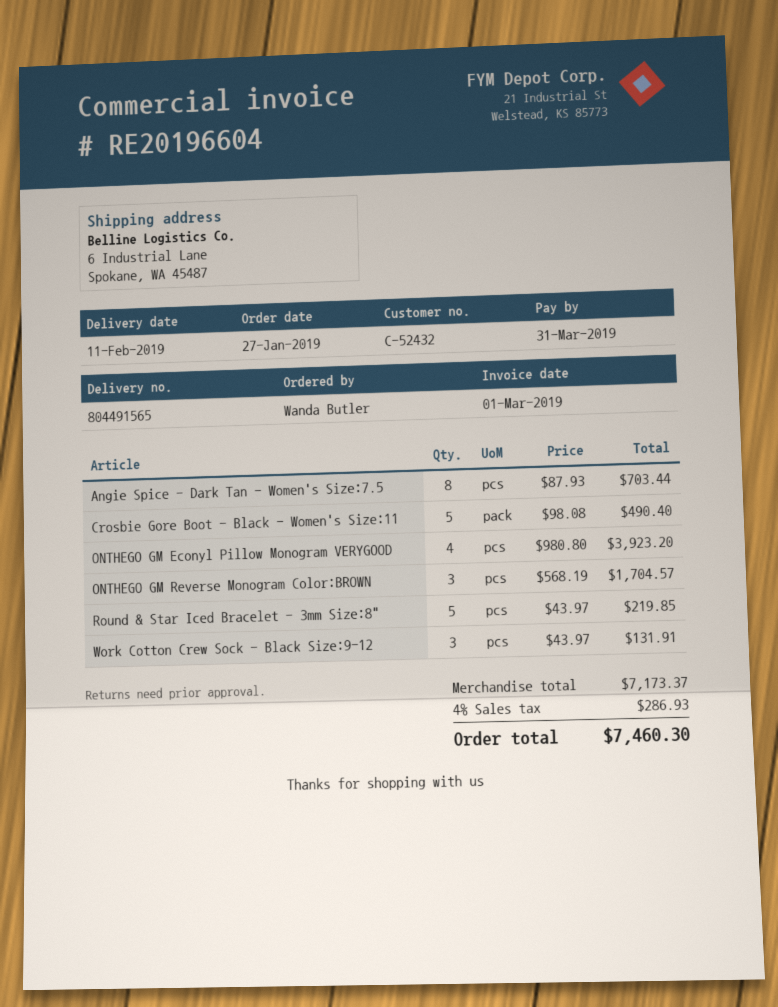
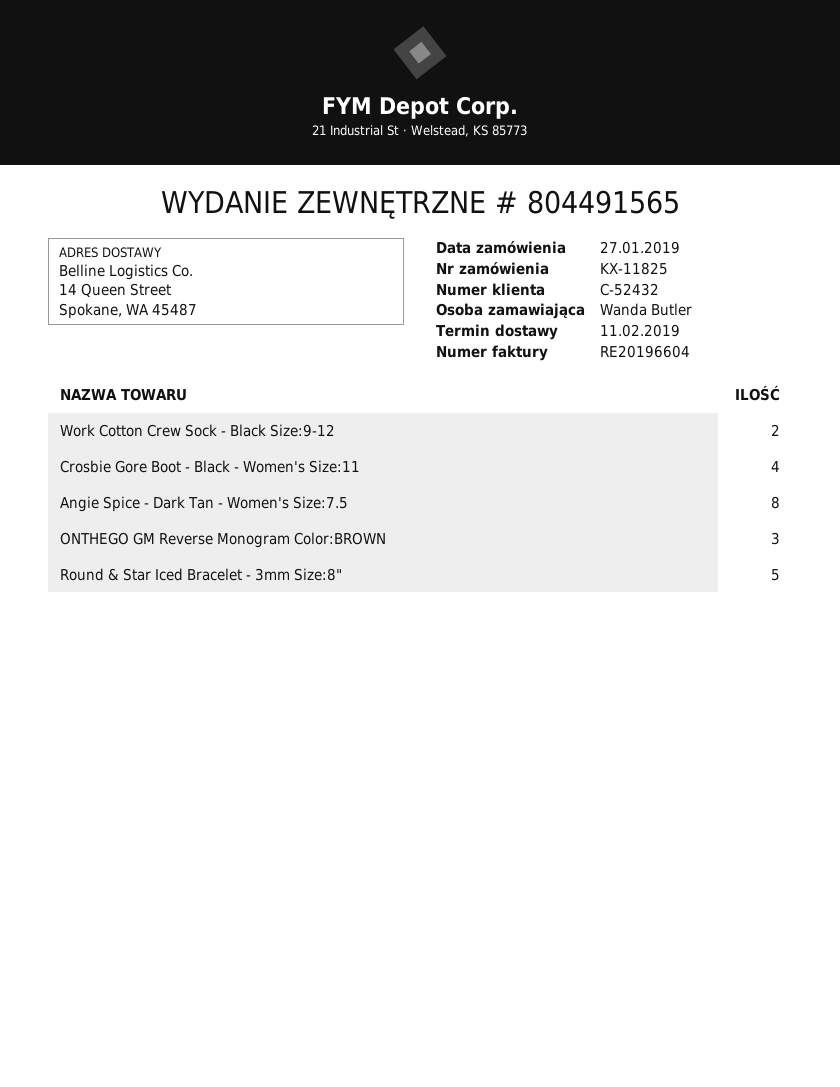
ship to: 6 Industrial Lane, Spokane, WA 45487 -> 14 Queen Street, Spokane, WA 45487
Crosbie Gore Boot - Black - Women's Size:11: 5 -> 4
ONTHEGO GM Econyl Pillow Monogram VERYGOOD: 4 -> none
Work Cotton Crew Sock - Black Size:9-12: 3 -> 2

